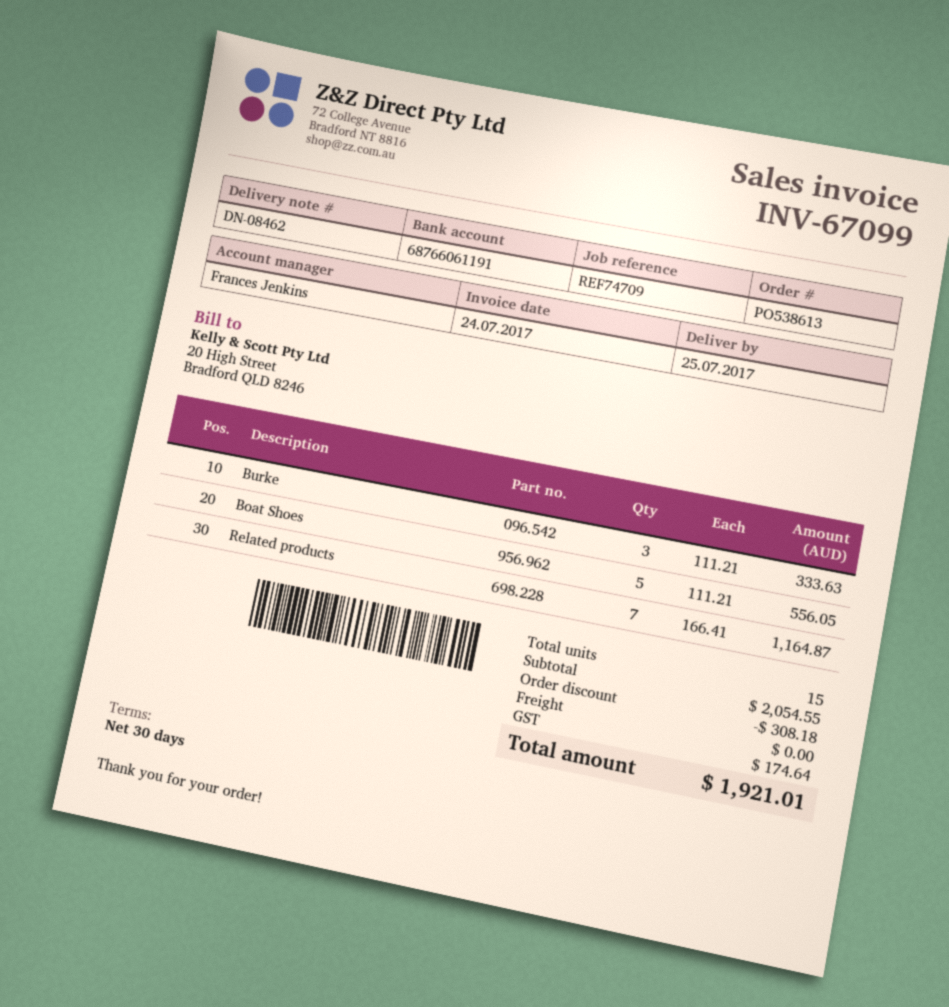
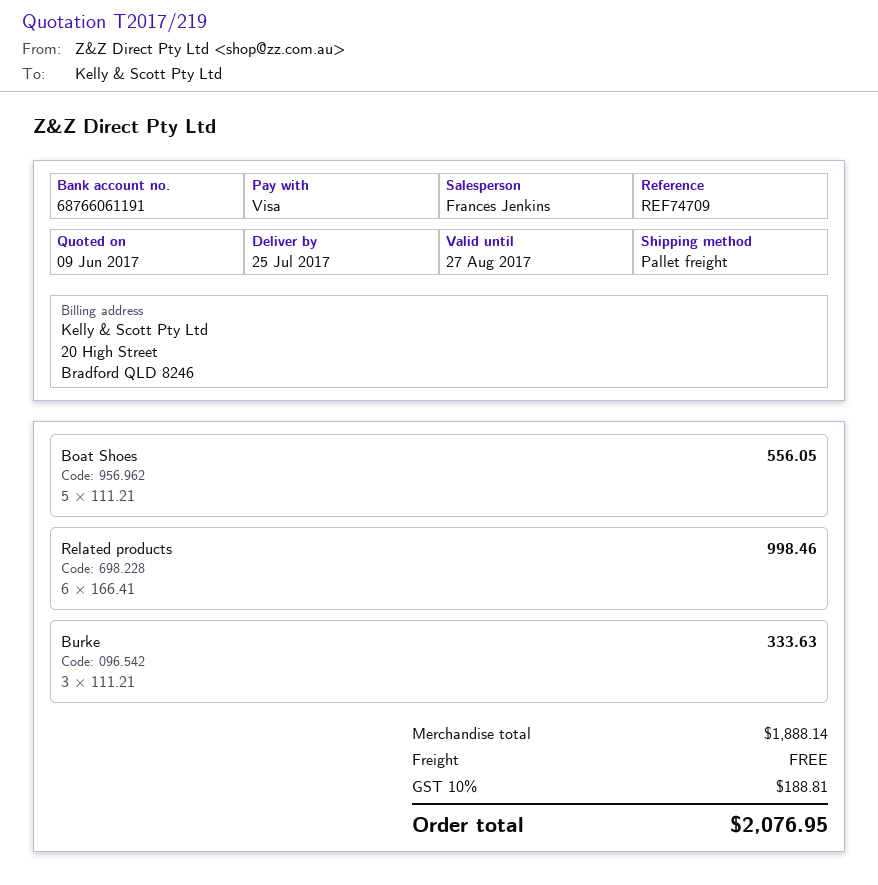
Related products: 7 x 166.41 = 1164.87 -> 6 x 166.41 = 998.46
subtotal: 2054.55 -> 1888.14
discount: 308.18 -> none
tax: 174.64 -> 188.81
total: 1921.01 -> 2076.95

